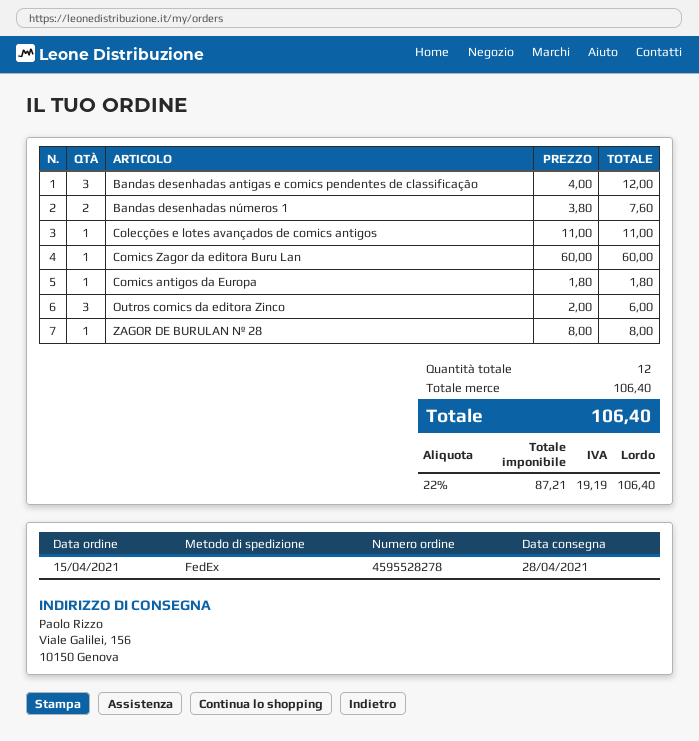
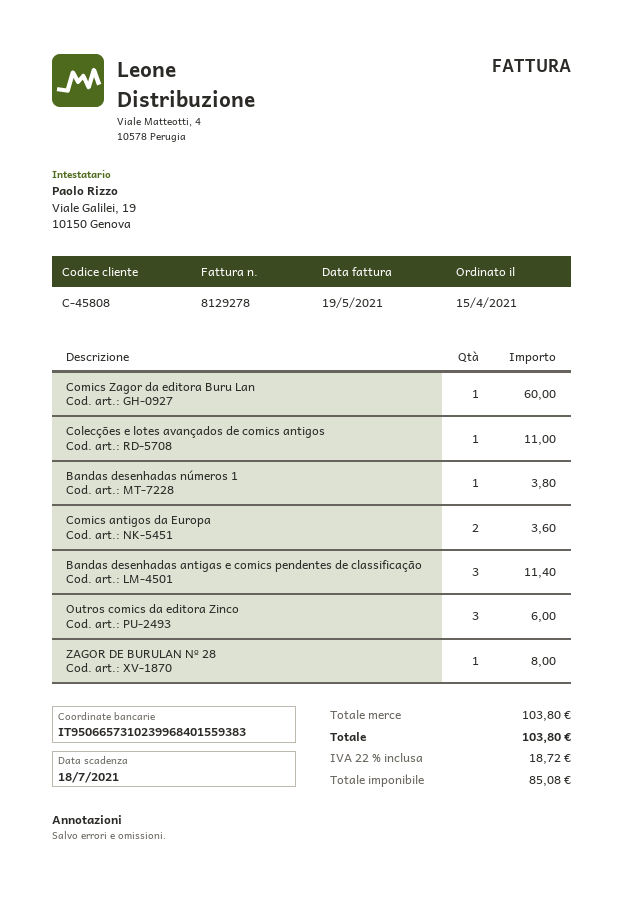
Bandas desenhadas antigas e comics pendentes de classificação: 3 for 12.00 -> 3 for 11.40
Bandas desenhadas números 1: 2 for 7.60 -> 1 for 3.80
Comics antigos da Europa: 1 for 1.80 -> 2 for 3.60
subtotal: 106.40 -> 103.80
net: 87.21 -> 85.08
tax: 22% = 19.19 -> 22% = 18.72
total: 106.40 -> 103.80

